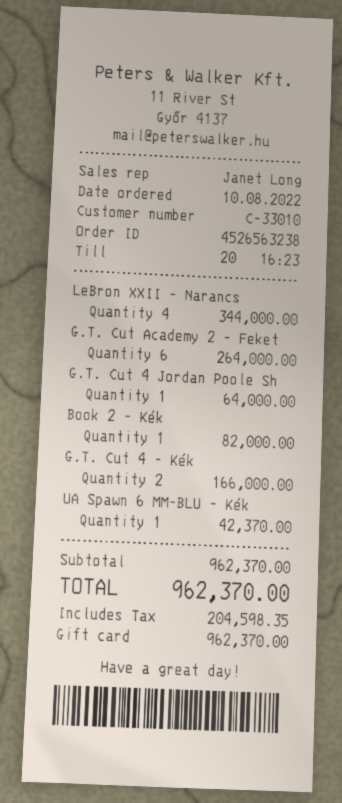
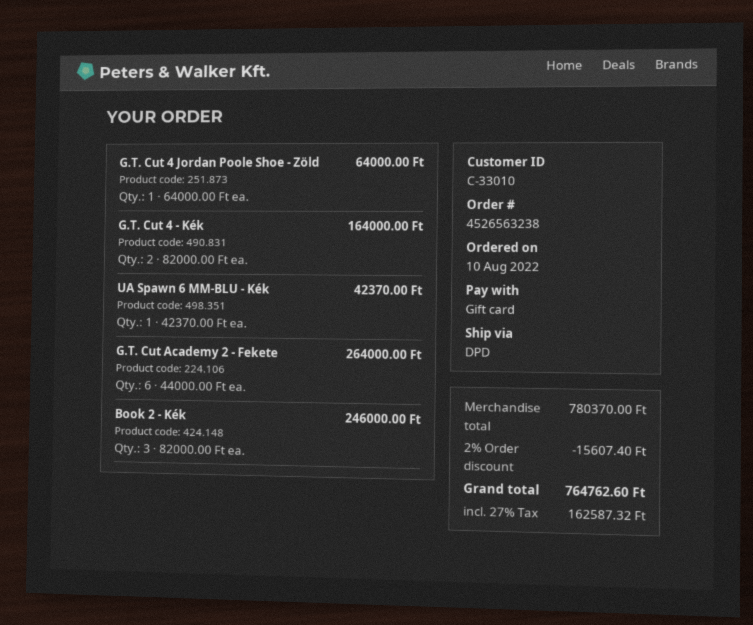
LeBron XXII - Narancs: 4 for 344000.00 -> none
Book 2 - Kék: 1 for 82000.00 -> 3 for 246000.00
G.T. Cut 4 - Kék: 2 for 166000.00 -> 2 for 164000.00
subtotal: 962370.00 -> 780370.00
discount: none -> 2% = 15607.40
tax: 204598.35 -> 162587.32
total: 962370.00 -> 764762.60

